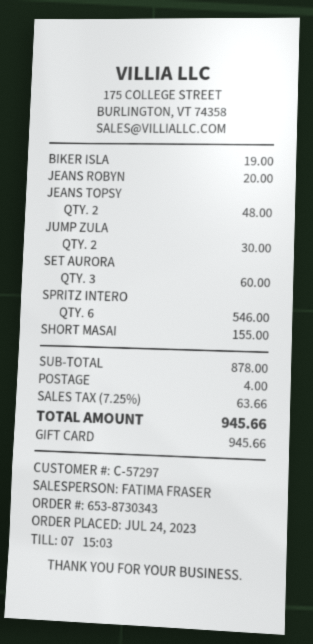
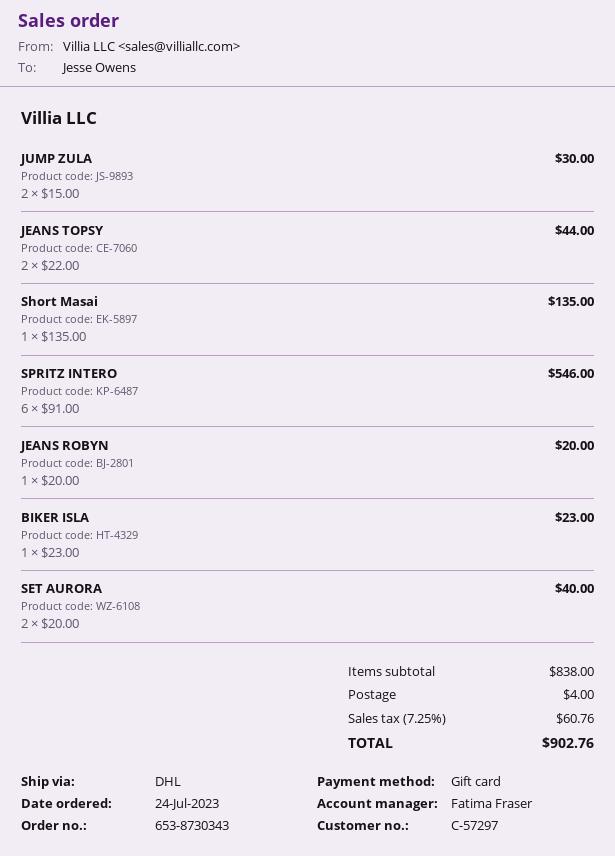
BIKER ISLA: 1 for 19.00 -> 1 for 23.00
JEANS TOPSY: 2 for 48.00 -> 2 for 44.00
SET AURORA: 3 for 60.00 -> 2 for 40.00
SHORT MASAI: 1 for 155.00 -> 1 for 135.00
subtotal: 878.00 -> 838.00
tax: 7.25% = 63.66 -> 7.25% = 60.76
total: 945.66 -> 902.76

